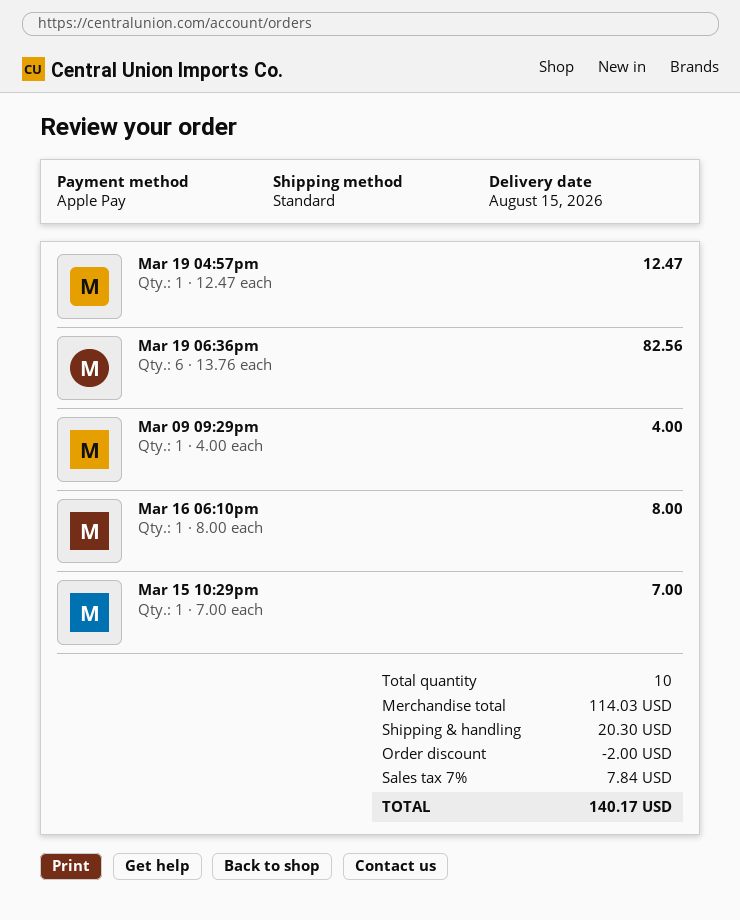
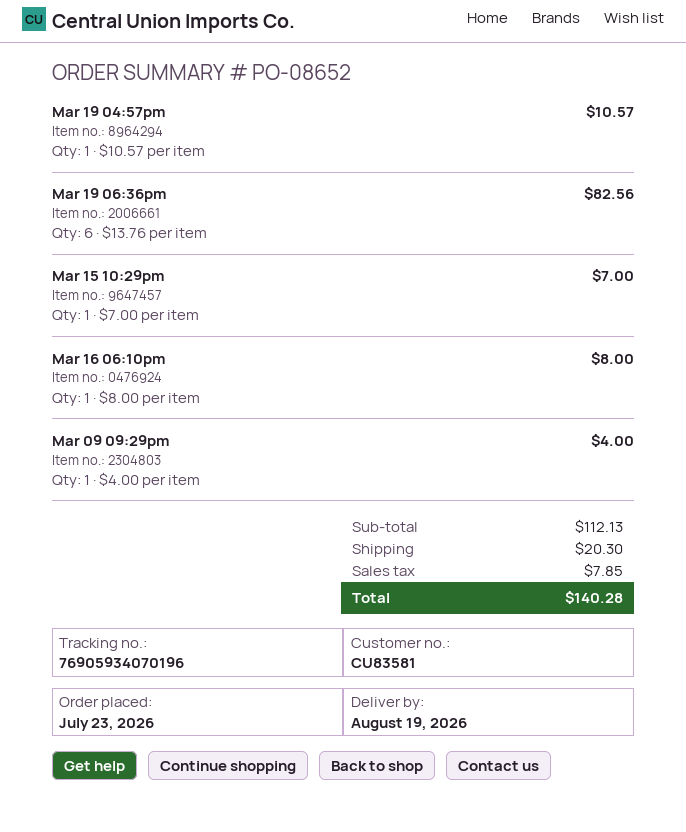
delivery date: 2026-08-15 -> 2026-08-19
Mar 19 04:57pm: 1 x 12.47 = 12.47 -> 1 x 10.57 = 10.57
subtotal: 114.03 -> 112.13
discount: 2.00 -> none
tax: 7.84 -> 7.85
total: 140.17 -> 140.28

